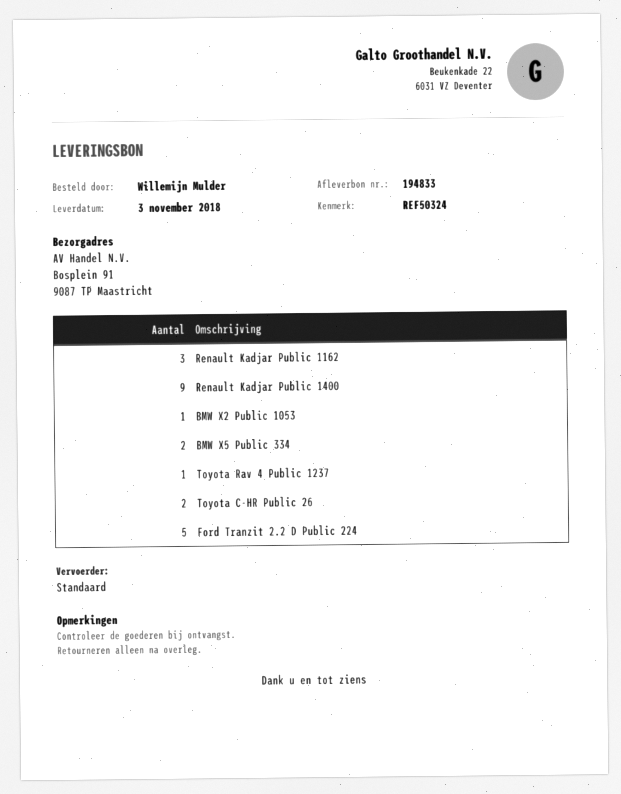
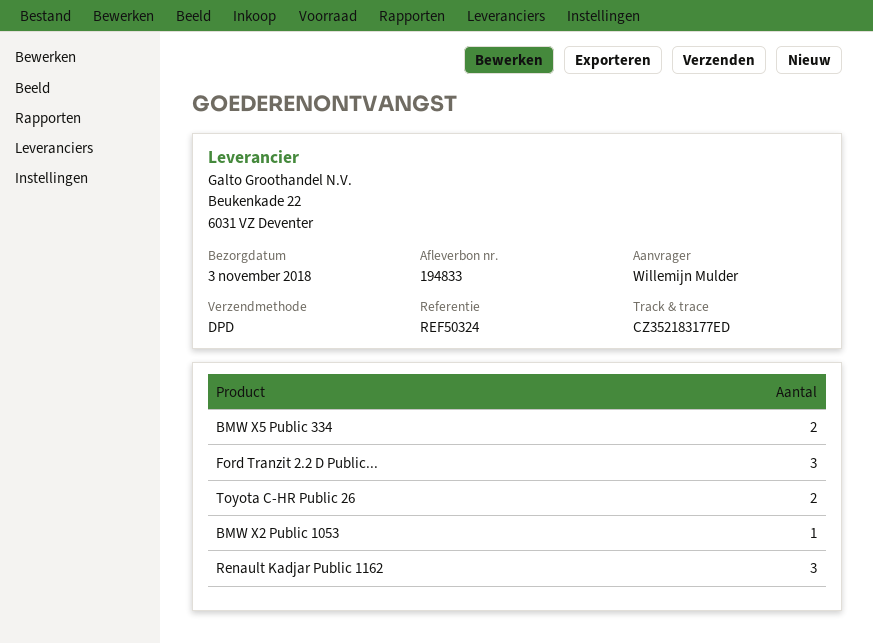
shipping method: standard -> DPD
Renault Kadjar Public 1400: 9 -> none
Toyota Rav 4 Public 1237: 1 -> none
Ford Tranzit 2.2 D Public 224: 5 -> 3

